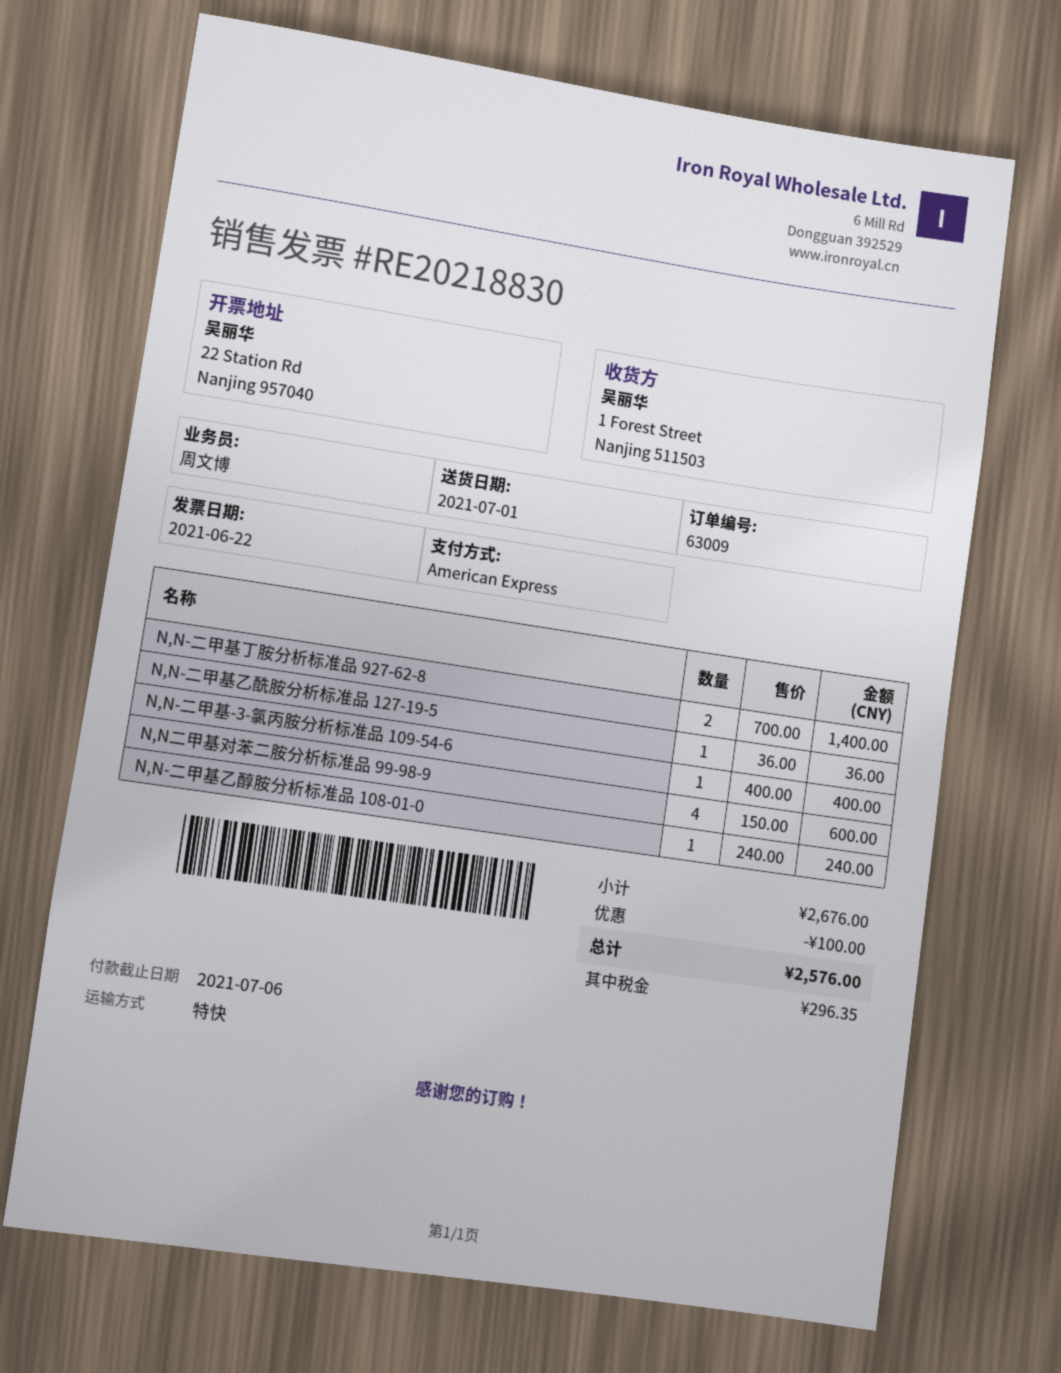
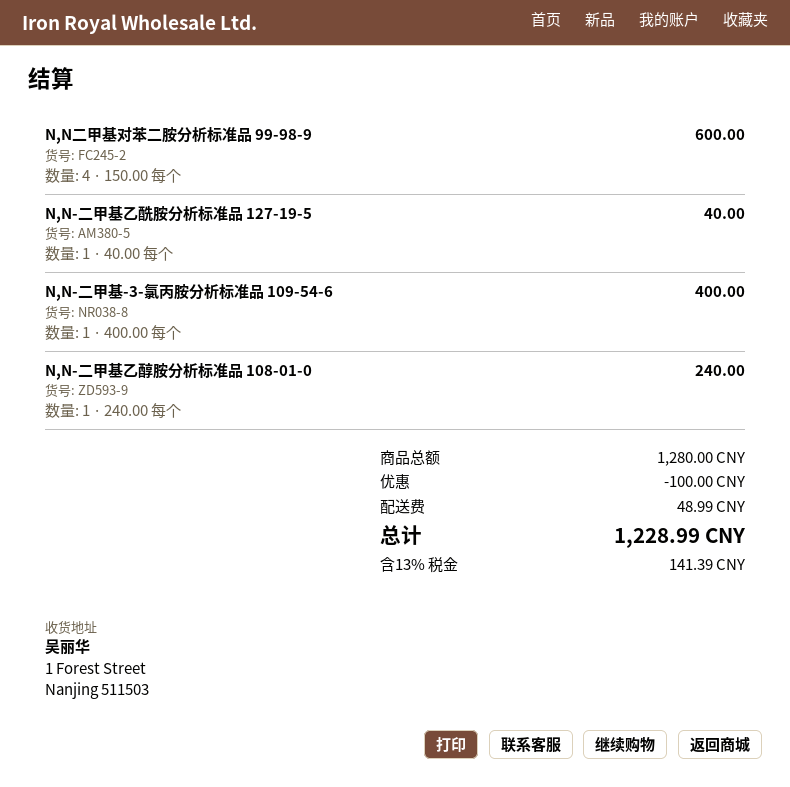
N,N-二甲基丁胺分析标准品 927-62-8: 2 x 700.00 = 1400.00 -> none
N,N-二甲基乙酰胺分析标准品 127-19-5: 1 x 36.00 = 36.00 -> 1 x 40.00 = 40.00
subtotal: 2676.00 -> 1280.00
shipping: none -> 48.99
tax: 296.35 -> 141.39
total: 2576.00 -> 1228.99

